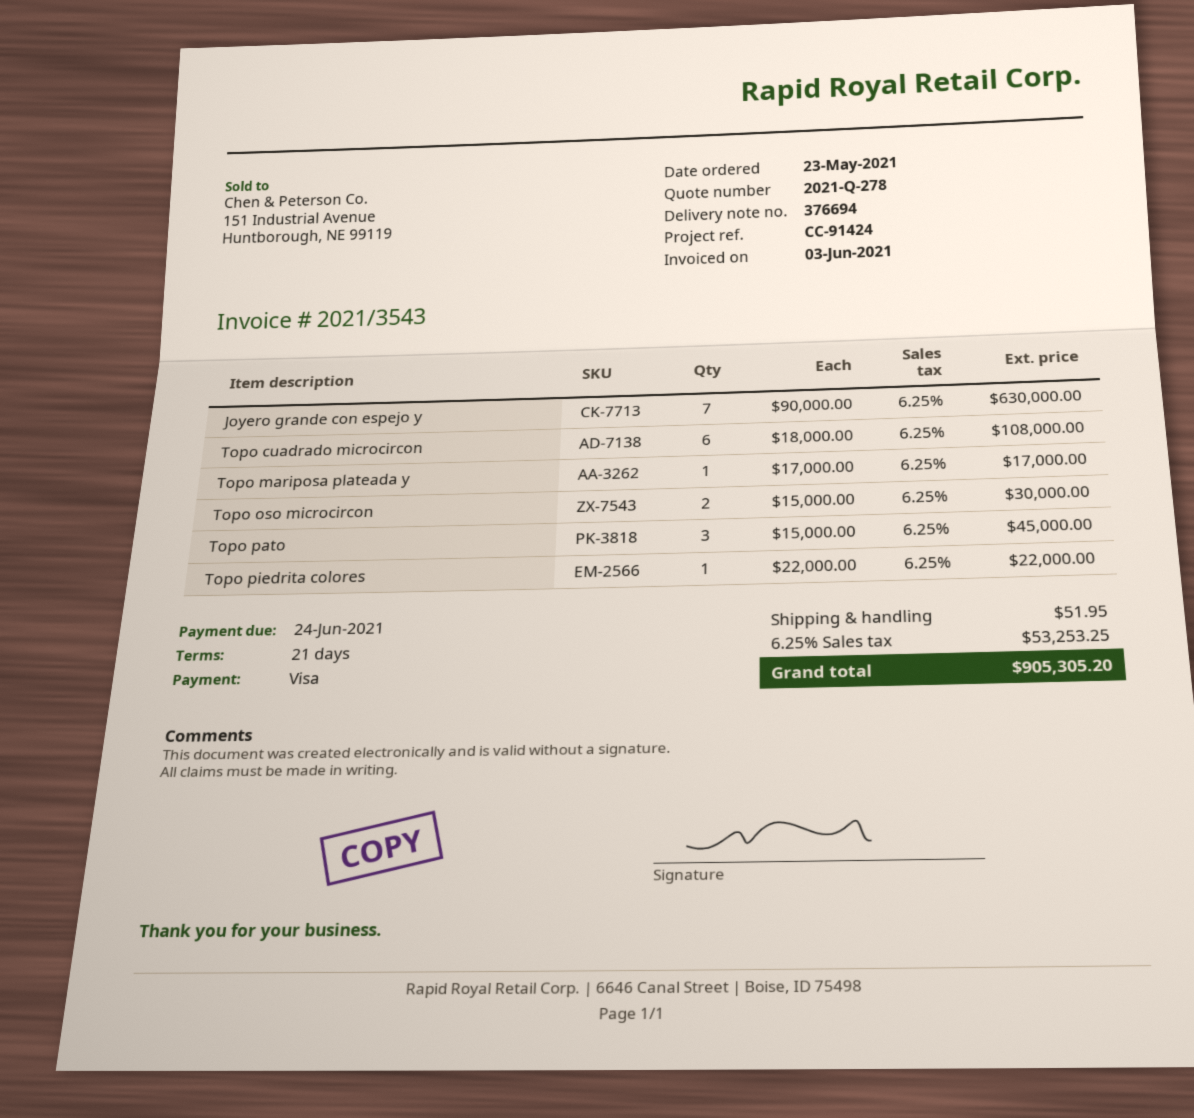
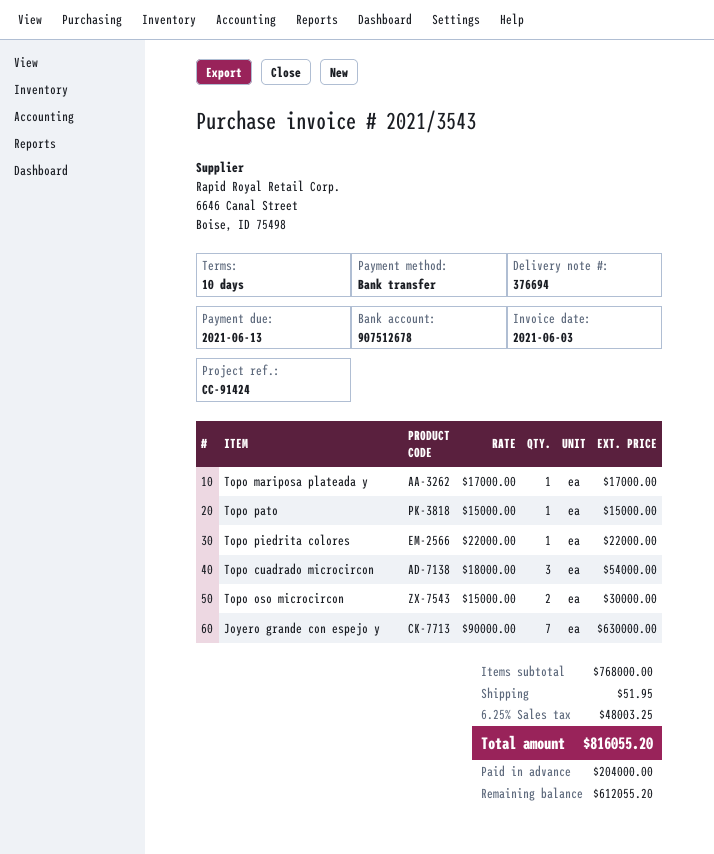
payment terms: 21 days -> 10 days
due date: 2021-06-24 -> 2021-06-13
payment method: Visa -> bank transfer
Topo cuadrado microcircon: 6 x 18000.00 = 108000.00 -> 3 x 18000.00 = 54000.00
Topo pato: 3 x 15000.00 = 45000.00 -> 1 x 15000.00 = 15000.00
tax: 6.25% = 53253.25 -> 6.25% = 48003.25
total: 905305.20 -> 816055.20

